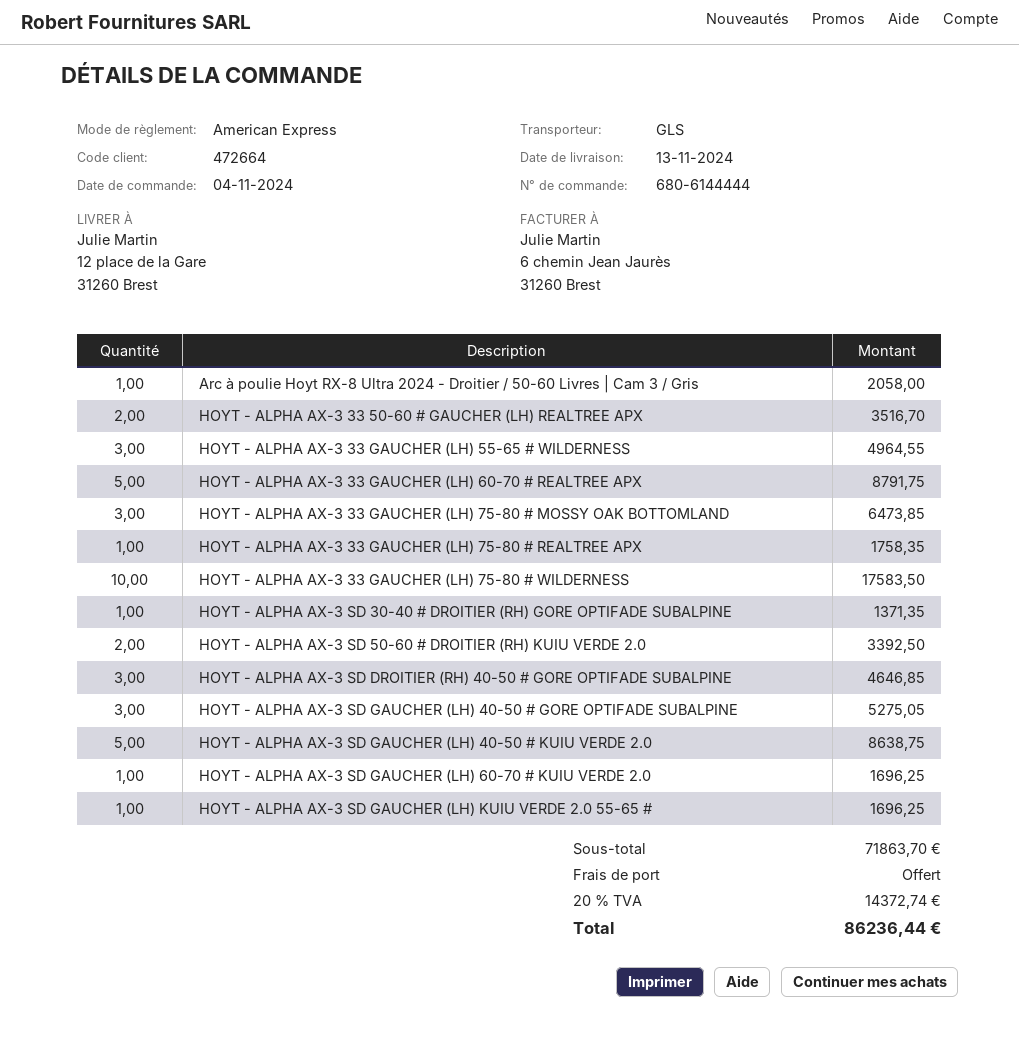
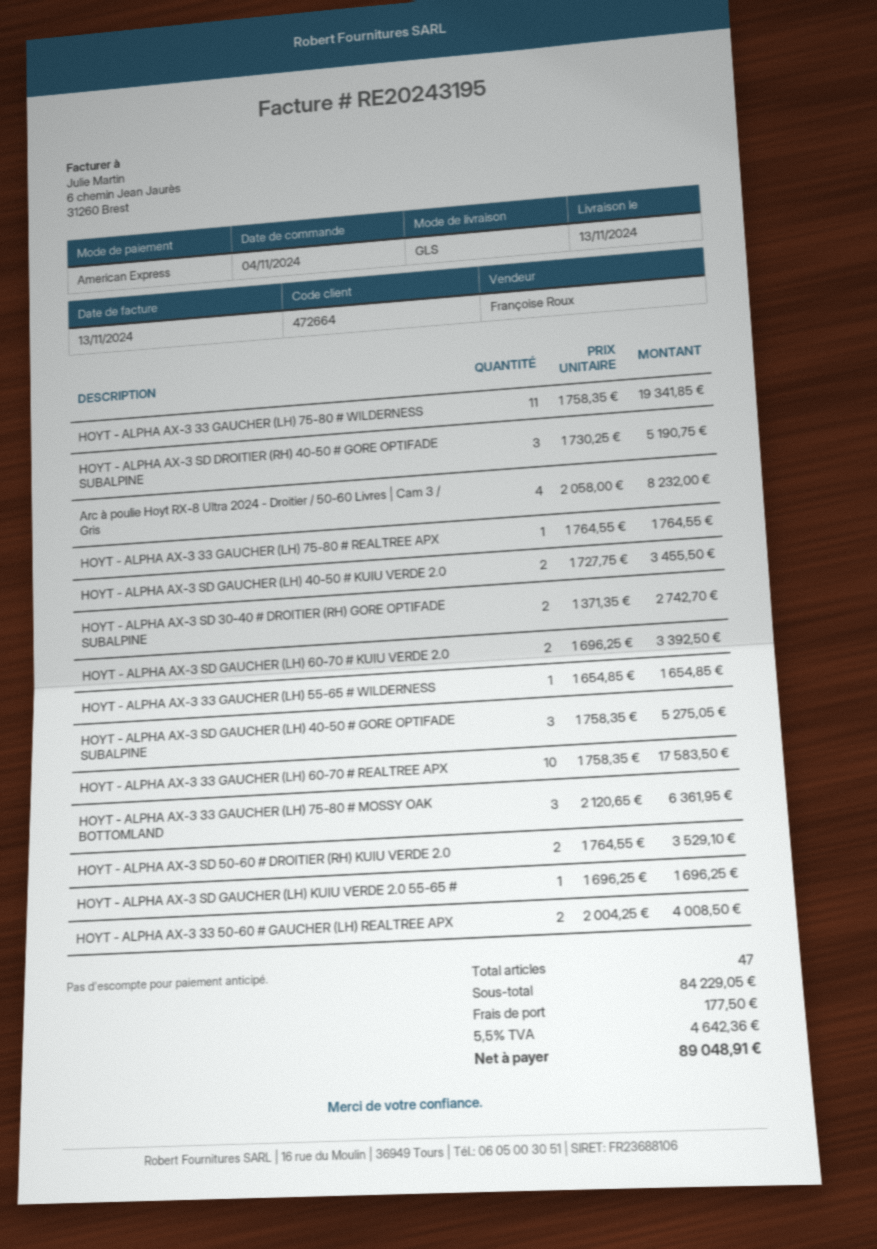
Arc à poulie Hoyt RX-8 Ultra 2024 - Droitier / 50-60 Livres | Cam 3 / Gris: 1 for 2058.00 -> 4 for 8232.00
HOYT - ALPHA AX-3 33 50-60 # GAUCHER (LH) REALTREE APX: 2 for 3516.70 -> 2 for 4008.50
HOYT - ALPHA AX-3 33 GAUCHER (LH) 55-65 # WILDERNESS: 3 for 4964.55 -> 1 for 1654.85
HOYT - ALPHA AX-3 33 GAUCHER (LH) 60-70 # REALTREE APX: 5 for 8791.75 -> 10 for 17583.50
HOYT - ALPHA AX-3 33 GAUCHER (LH) 75-80 # MOSSY OAK BOTTOMLAND: 3 for 6473.85 -> 3 for 6361.95
HOYT - ALPHA AX-3 33 GAUCHER (LH) 75-80 # REALTREE APX: 1 for 1758.35 -> 1 for 1764.55
HOYT - ALPHA AX-3 33 GAUCHER (LH) 75-80 # WILDERNESS: 10 for 17583.50 -> 11 for 19341.85
HOYT - ALPHA AX-3 SD 30-40 # DROITIER (RH) GORE OPTIFADE SUBALPINE: 1 for 1371.35 -> 2 for 2742.70
HOYT - ALPHA AX-3 SD 50-60 # DROITIER (RH) KUIU VERDE 2.0: 2 for 3392.50 -> 2 for 3529.10
HOYT - ALPHA AX-3 SD DROITIER (RH) 40-50 # GORE OPTIFADE SUBALPINE: 3 for 4646.85 -> 3 for 5190.75
HOYT - ALPHA AX-3 SD GAUCHER (LH) 40-50 # KUIU VERDE 2.0: 5 for 8638.75 -> 2 for 3455.50
HOYT - ALPHA AX-3 SD GAUCHER (LH) 60-70 # KUIU VERDE 2.0: 1 for 1696.25 -> 2 for 3392.50
subtotal: 71863.70 -> 84229.05
shipping: 0.00 -> 177.50
tax: 20% = 14372.74 -> 5.5% = 4642.36
total: 86236.44 -> 89048.91

